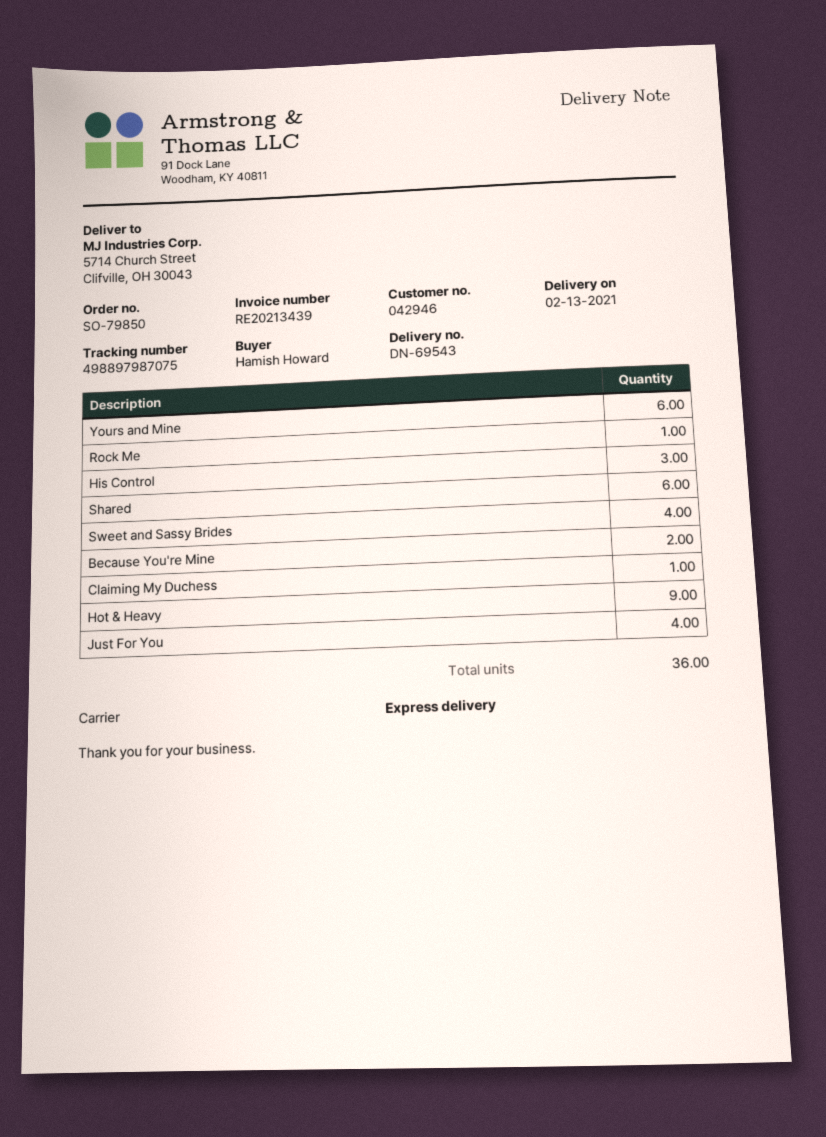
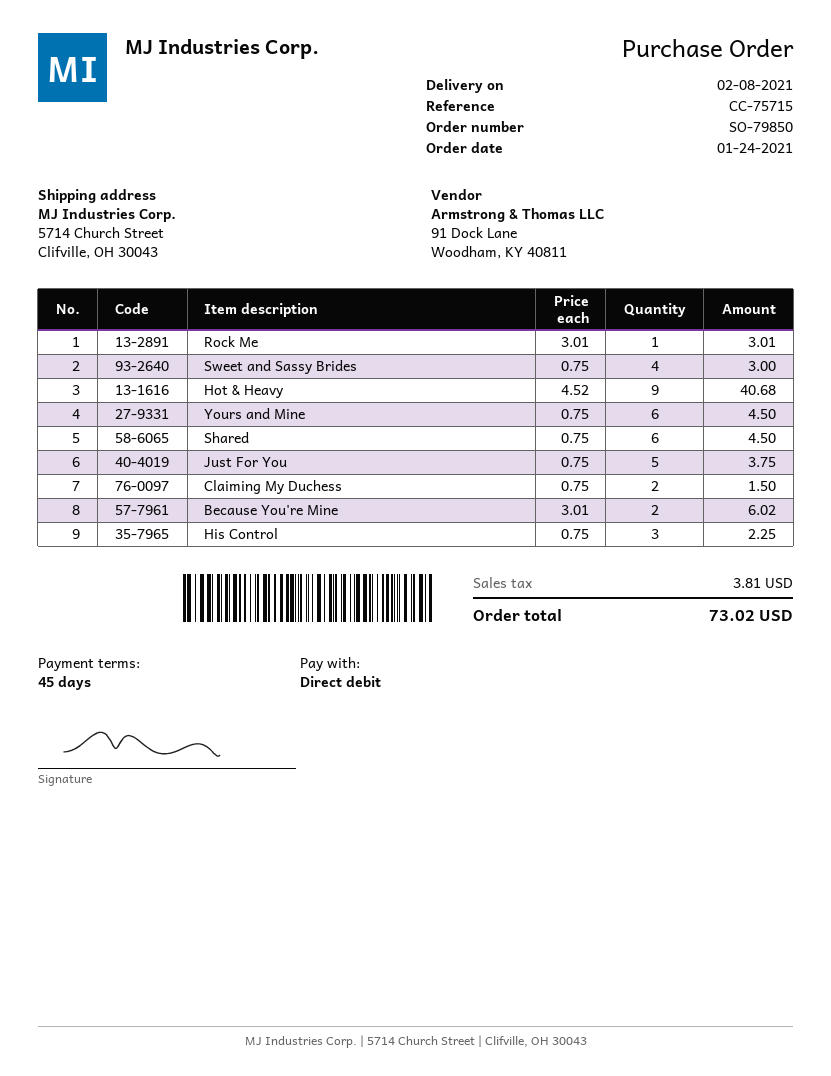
delivery date: 2021-02-13 -> 2021-02-08
Claiming My Duchess: 1 -> 2
Just For You: 4 -> 5

